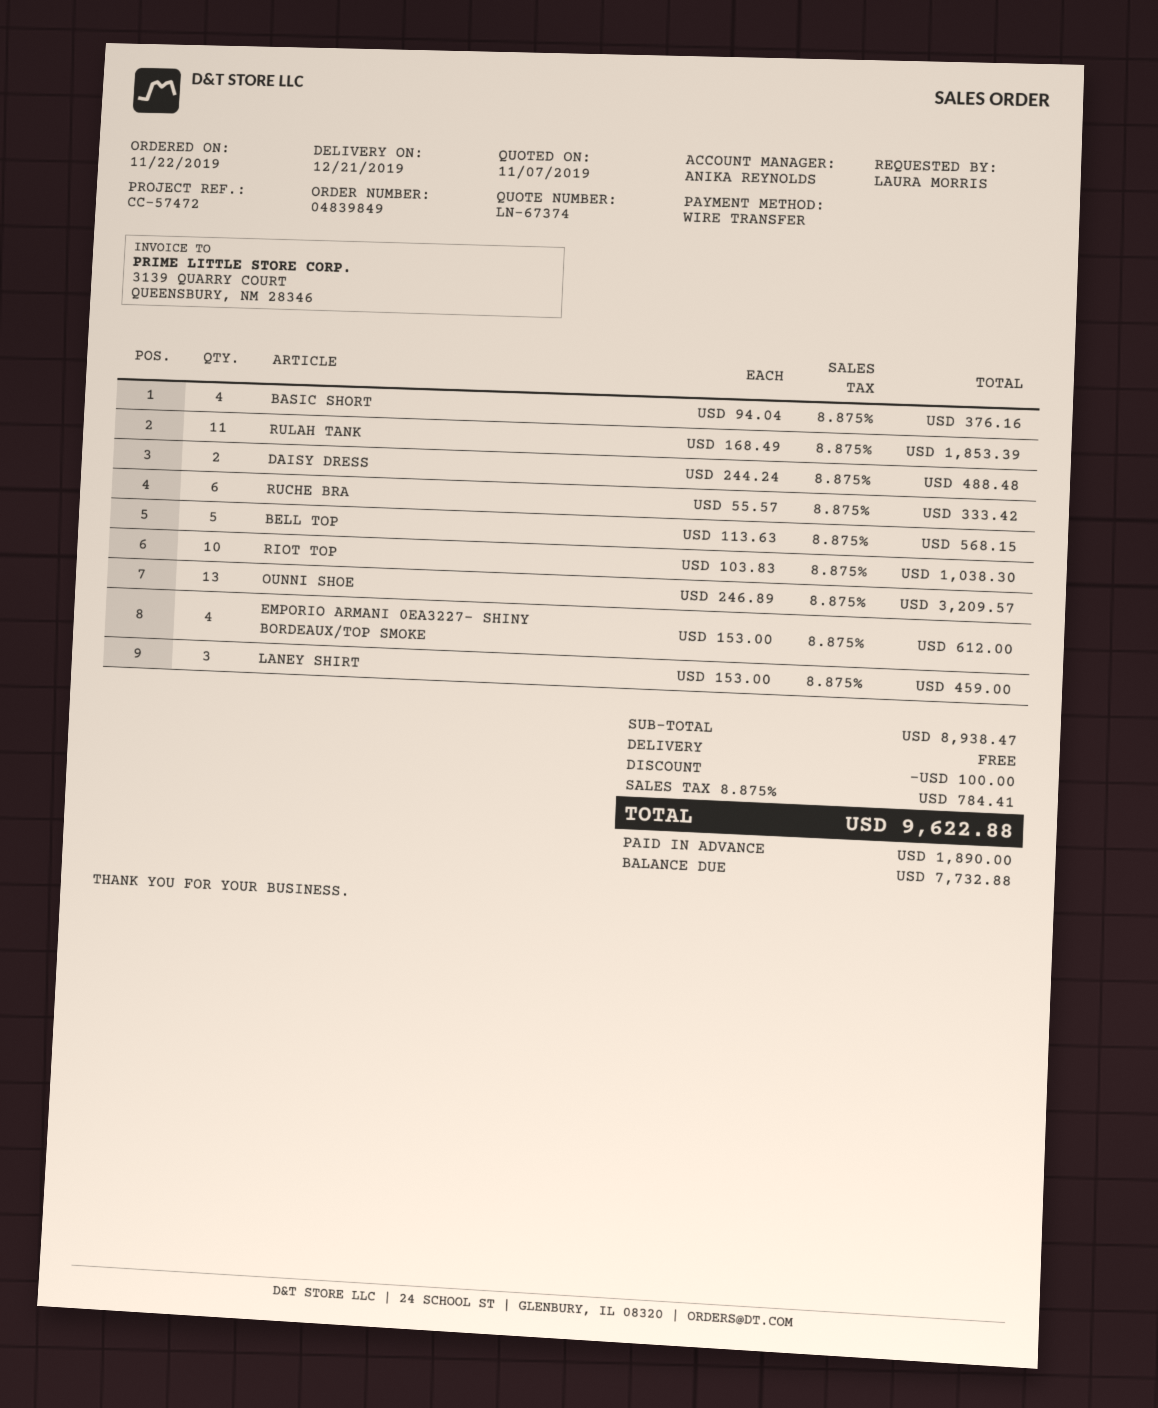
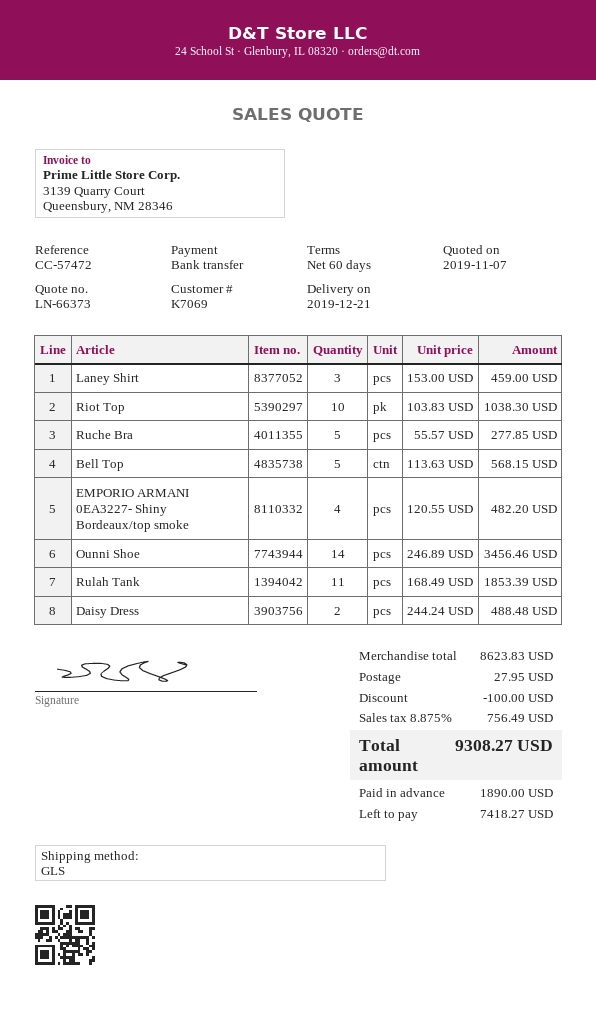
quote number: LN-67374 -> LN-66373
BASIC SHORT: 4 x 94.04 = 376.16 -> none
RUCHE BRA: 6 x 55.57 = 333.42 -> 5 x 55.57 = 277.85
OUNNI SHOE: 13 x 246.89 = 3209.57 -> 14 x 246.89 = 3456.46
EMPORIO ARMANI 0EA3227- SHINY BORDEAUX/TOP SMOKE: 4 x 153.00 = 612.00 -> 4 x 120.55 = 482.20
subtotal: 8938.47 -> 8623.83
shipping: 0.00 -> 27.95
tax: 8.875% = 784.41 -> 8.875% = 756.49
total: 9622.88 -> 9308.27
balance: 7732.88 -> 7418.27

